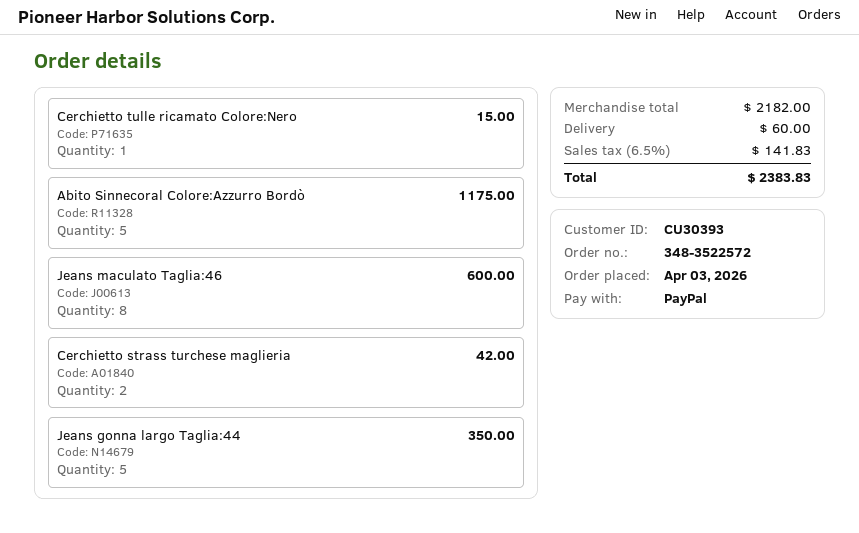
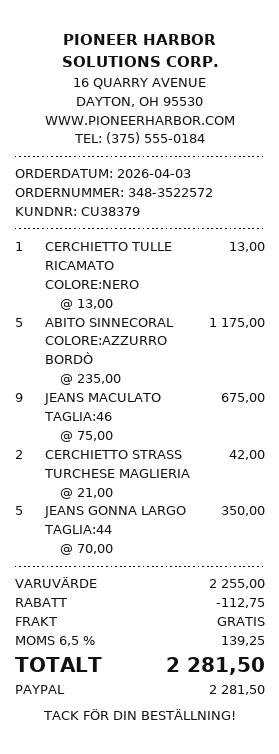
customer number: CU30393 -> CU38379
Cerchietto tulle ricamato Colore:Nero: 1 for 15.00 -> 1 for 13.00
Jeans maculato Taglia:46: 8 for 600.00 -> 9 for 675.00
subtotal: 2182.00 -> 2255.00
discount: none -> 112.75
shipping: 60.00 -> 0.00
tax: 6.5% = 141.83 -> 6.5% = 139.25
total: 2383.83 -> 2281.50

